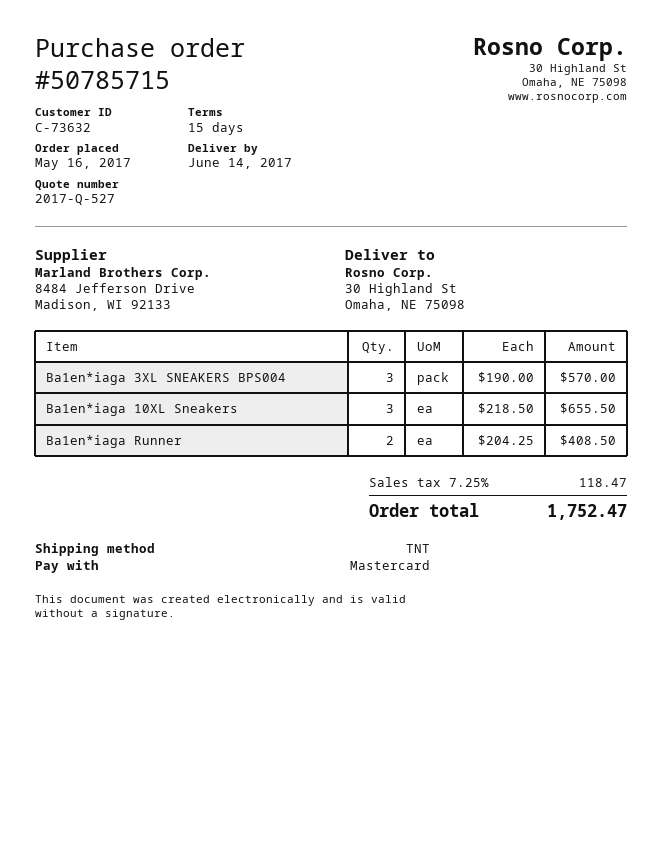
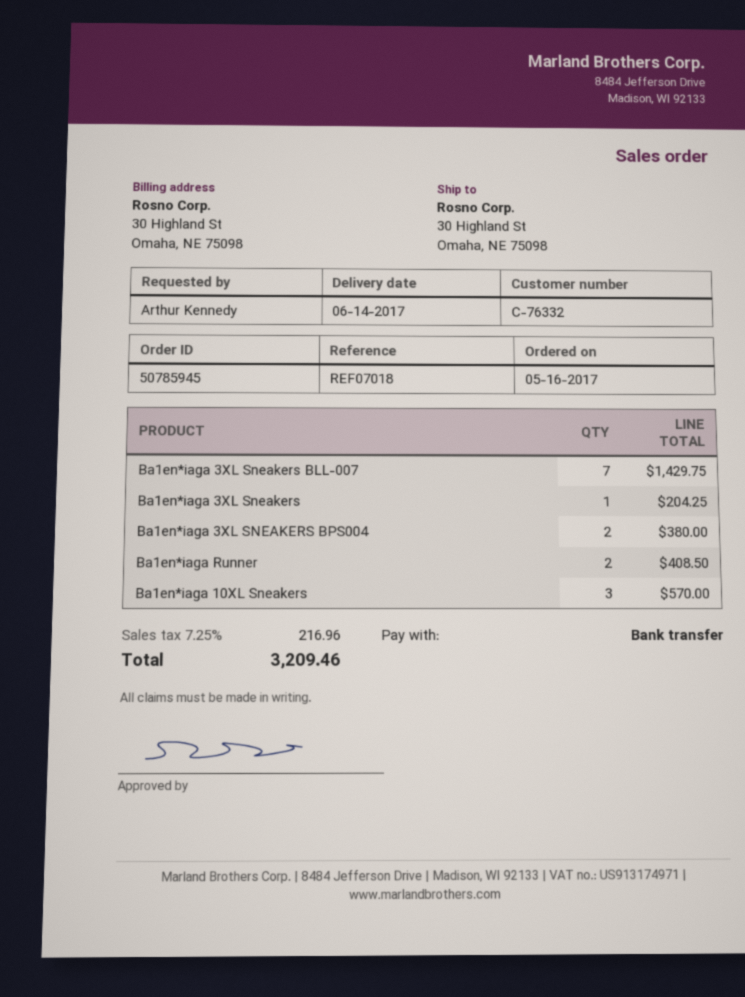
order number: 50785715 -> 50785945
customer number: C-73632 -> C-76332
payment method: Mastercard -> bank transfer
Ba1en*iaga 3XL SNEAKERS BPS004: 3 for 570.00 -> 2 for 380.00
Ba1en*iaga 10XL Sneakers: 3 for 655.50 -> 3 for 570.00
Ba1en*iaga 3XL Sneakers BLL-007: none -> 7 for 1429.75
Ba1en*iaga 3XL Sneakers: none -> 1 for 204.25
tax: 7.25% = 118.47 -> 7.25% = 216.96
total: 1752.47 -> 3209.46

